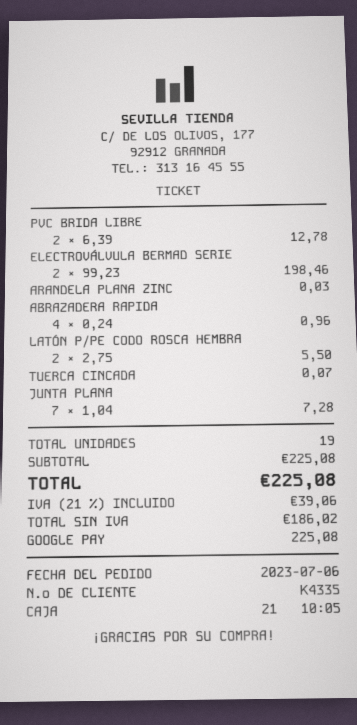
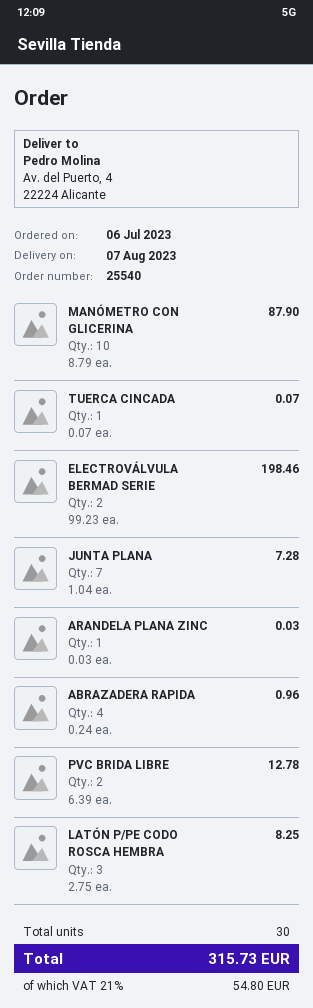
LATÓN P/PE CODO ROSCA HEMBRA: 2 x 2.75 = 5.50 -> 3 x 2.75 = 8.25
MANÓMETRO CON GLICERINA: none -> 10 x 8.79 = 87.90
total quantity: 19 -> 30
tax: 21% = 39.06 -> 21% = 54.80
total: 225.08 -> 315.73

